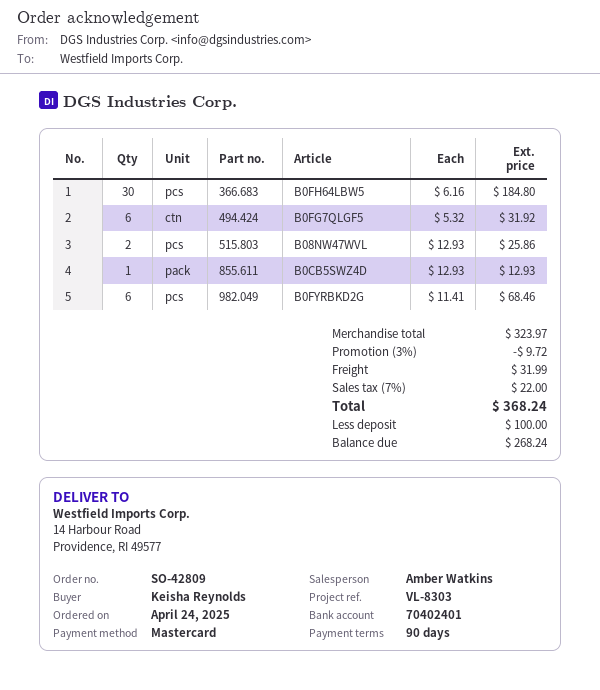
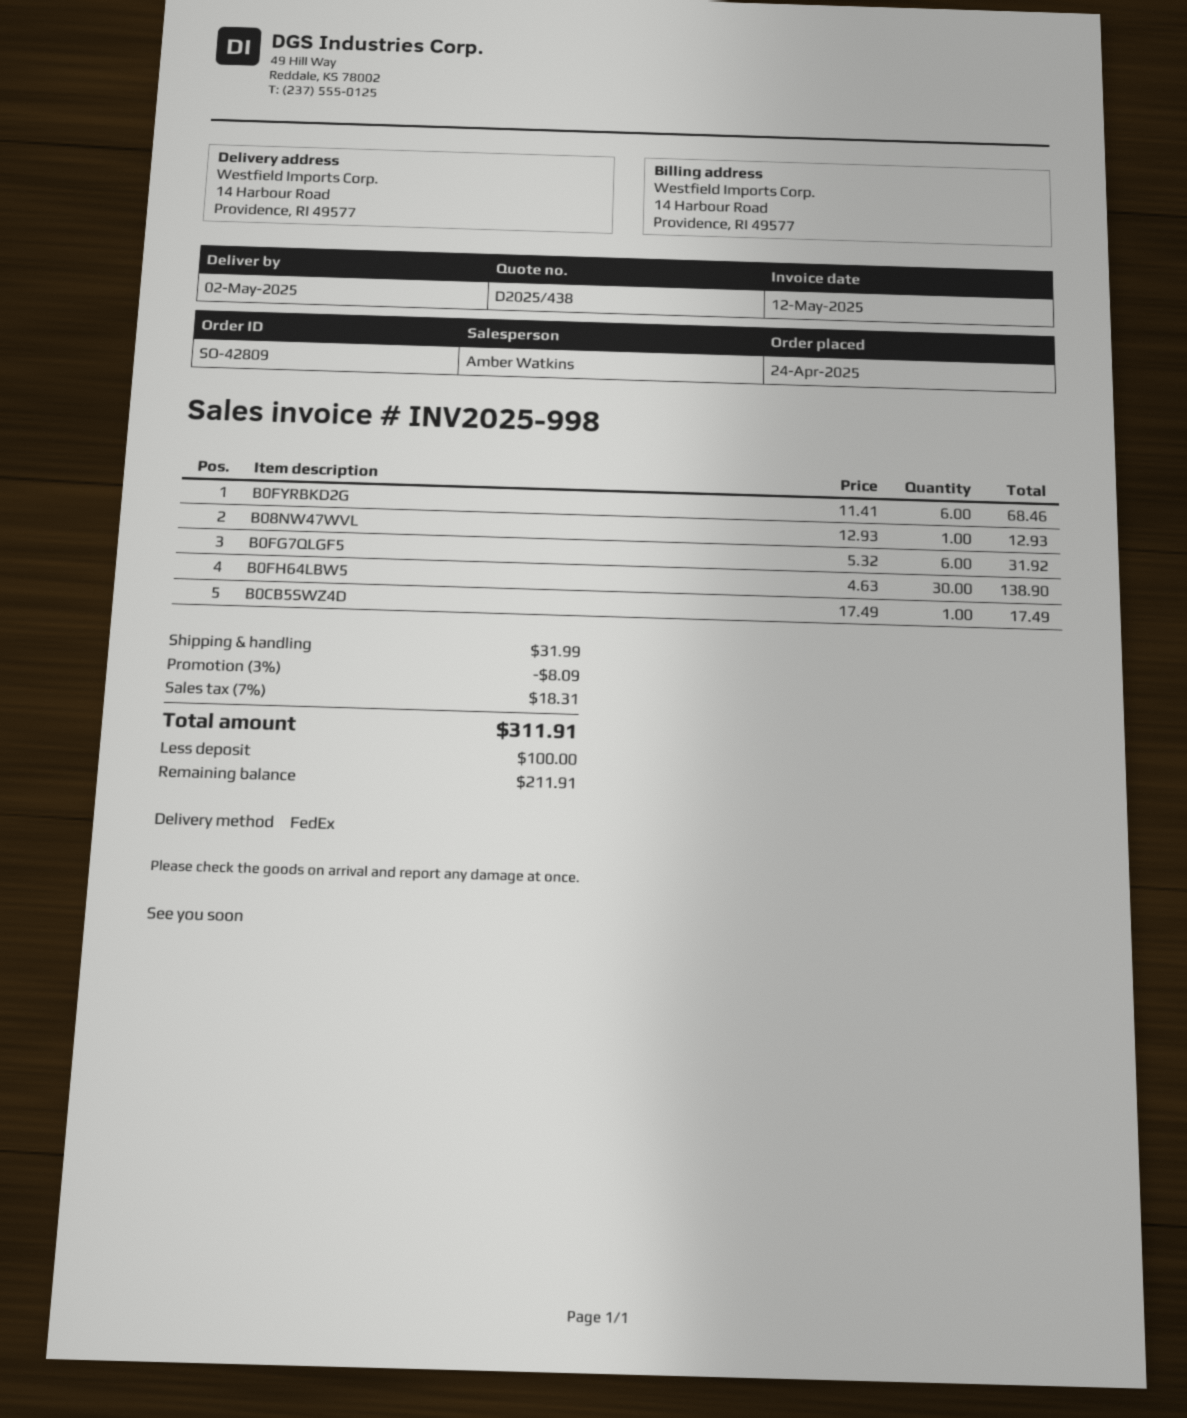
B0FH64LBW5: 30 x 6.16 = 184.80 -> 30 x 4.63 = 138.90
B08NW47WVL: 2 x 12.93 = 25.86 -> 1 x 12.93 = 12.93
B0CB5SWZ4D: 1 x 12.93 = 12.93 -> 1 x 17.49 = 17.49
discount: 3% = 9.72 -> 3% = 8.09
tax: 7% = 22.00 -> 7% = 18.31
total: 368.24 -> 311.91
balance: 268.24 -> 211.91

